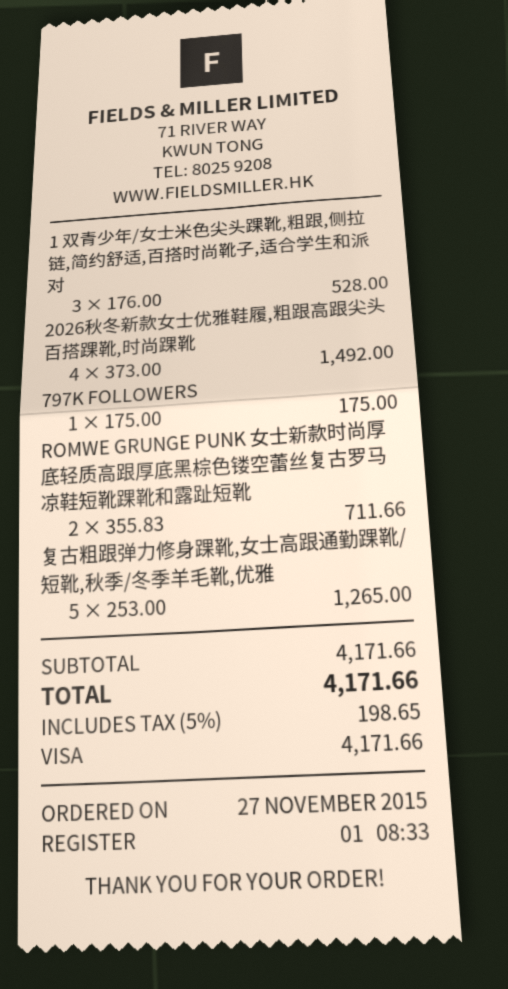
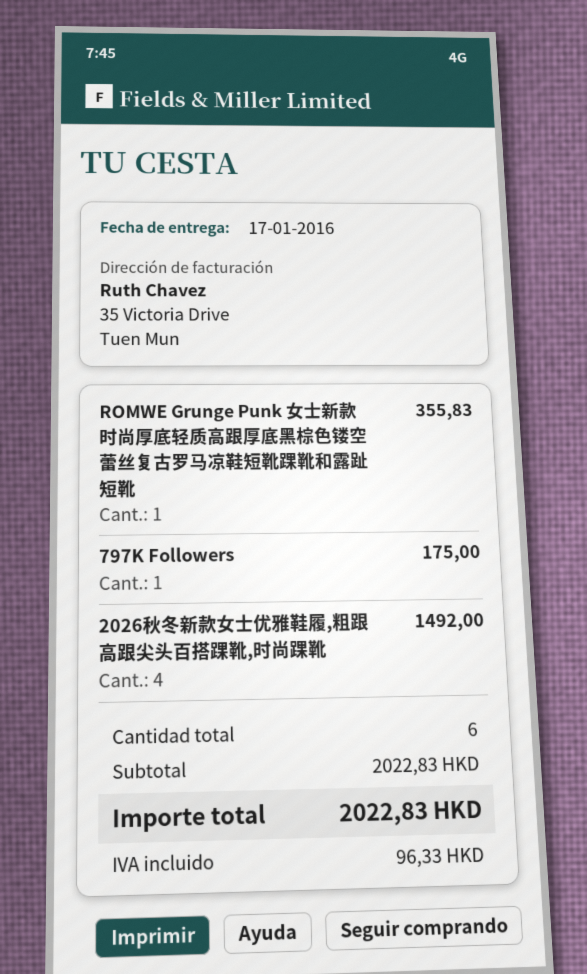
1 双青少年/女士米色尖头踝靴,粗跟,侧拉链,简约舒适,百搭时尚靴子,适合学生和派对: 3 for 528.00 -> none
ROMWE GRUNGE PUNK 女士新款时尚厚底轻质高跟厚底黑棕色镂空蕾丝复古罗马凉鞋短靴踝靴和露趾短靴: 2 for 711.66 -> 1 for 355.83
复古粗跟弹力修身踝靴,女士高跟通勤踝靴/短靴,秋季/冬季羊毛靴,优雅: 5 for 1265.00 -> none
subtotal: 4171.66 -> 2022.83
tax: 198.65 -> 96.33
total: 4171.66 -> 2022.83

